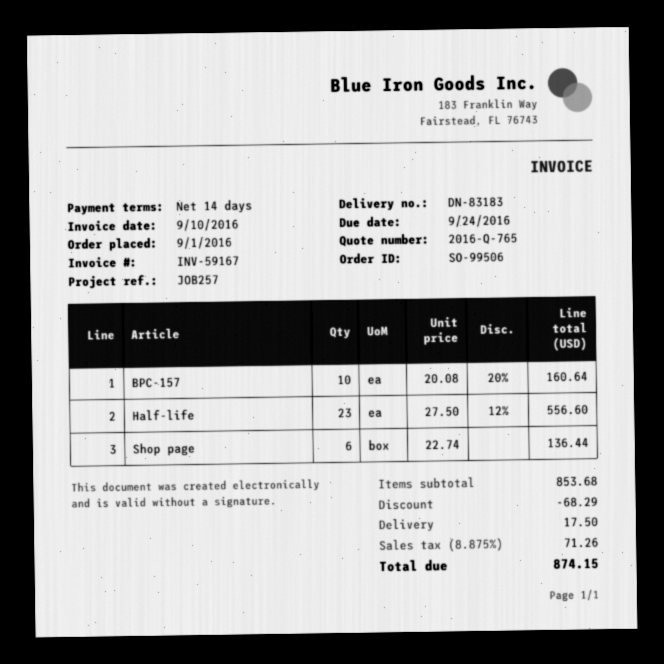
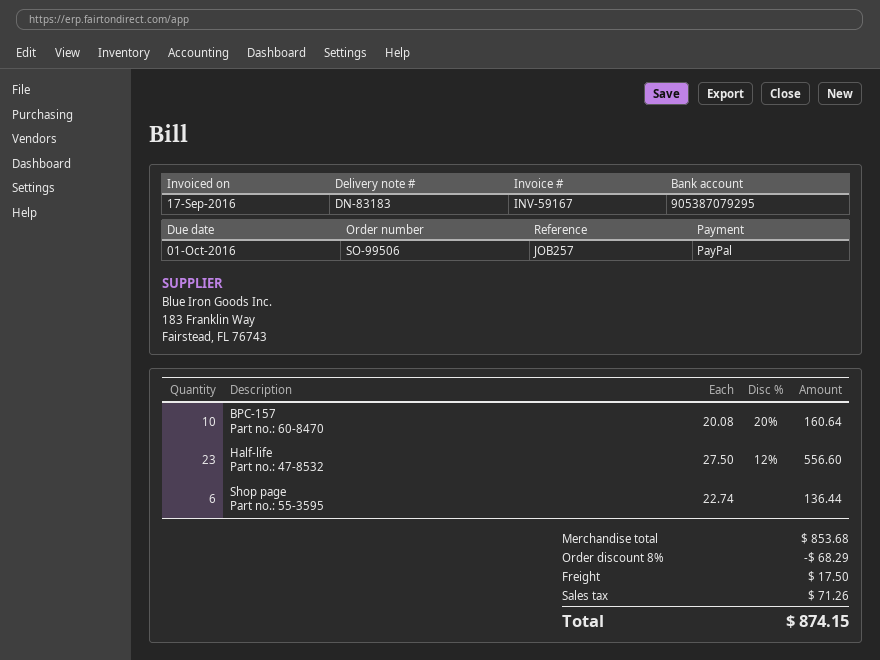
invoice date: 2016-09-10 -> 2016-09-17
due date: 2016-09-24 -> 2016-10-01

